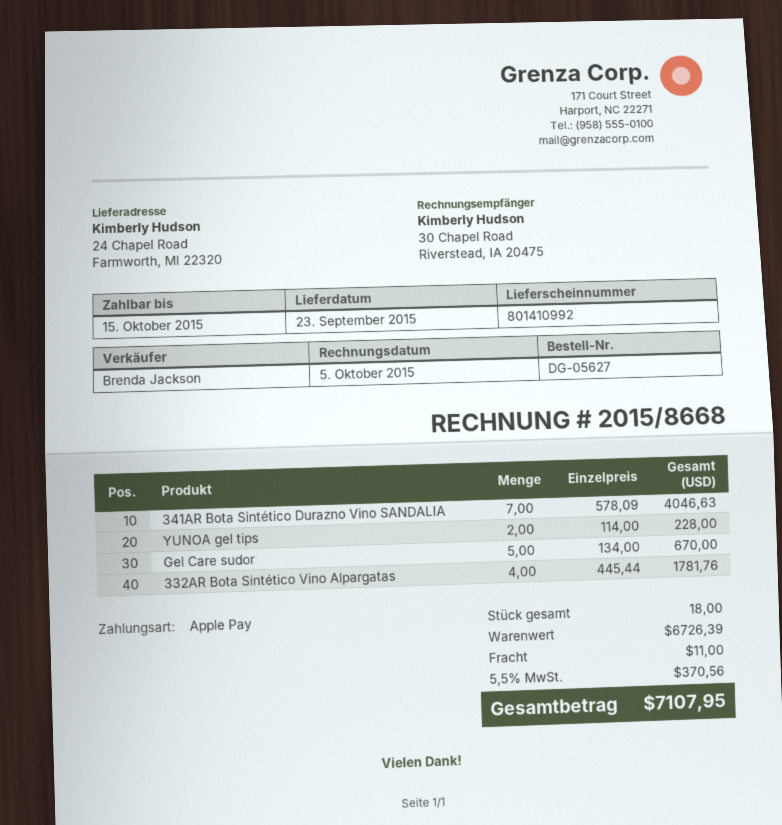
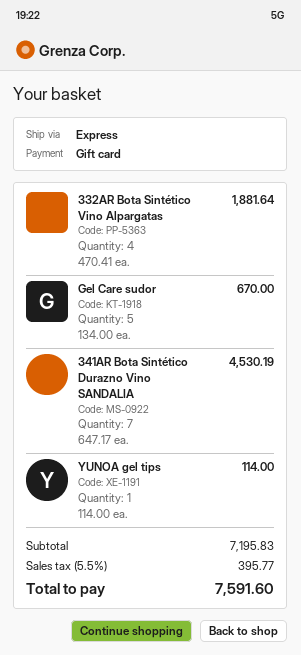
payment method: Apple Pay -> gift card
341AR Bota Sintético Durazno Vino SANDALIA: 7 x 578.09 = 4046.63 -> 7 x 647.17 = 4530.19
YUNOA gel tips: 2 x 114.00 = 228.00 -> 1 x 114.00 = 114.00
332AR Bota Sintético Vino Alpargatas: 4 x 445.44 = 1781.76 -> 4 x 470.41 = 1881.64
subtotal: 6726.39 -> 7195.83
shipping: 11.00 -> none
tax: 5.5% = 370.56 -> 5.5% = 395.77
total: 7107.95 -> 7591.60

